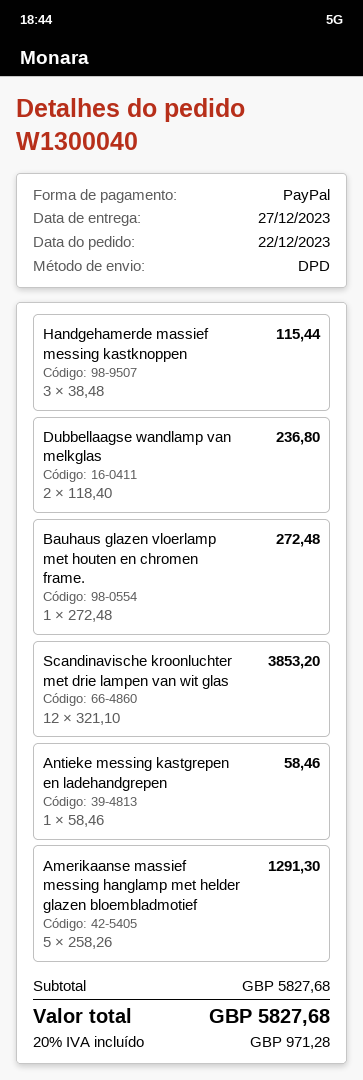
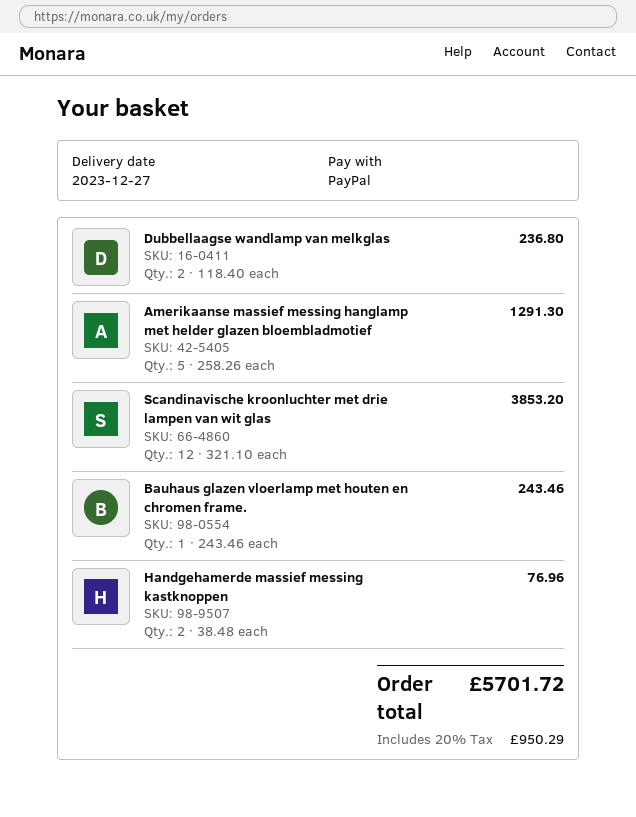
Handgehamerde massief messing kastknoppen: 3 x 38.48 = 115.44 -> 2 x 38.48 = 76.96
Bauhaus glazen vloerlamp met houten en chromen frame.: 1 x 272.48 = 272.48 -> 1 x 243.46 = 243.46
Antieke messing kastgrepen en ladehandgrepen: 1 x 58.46 = 58.46 -> none
tax: 20% = 971.28 -> 20% = 950.29
total: 5827.68 -> 5701.72

